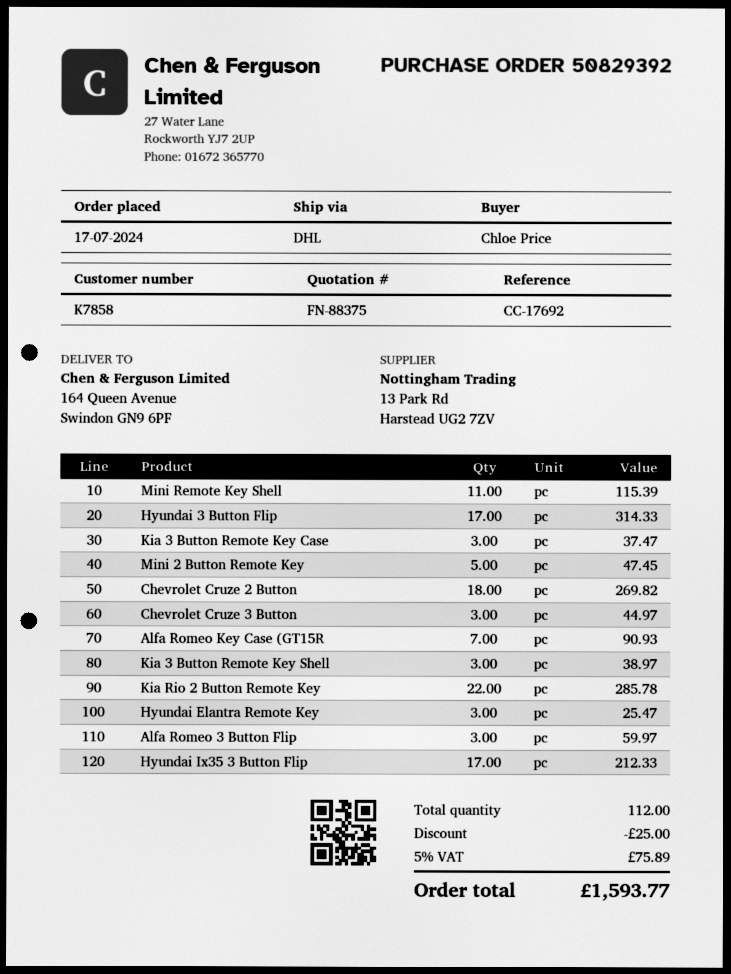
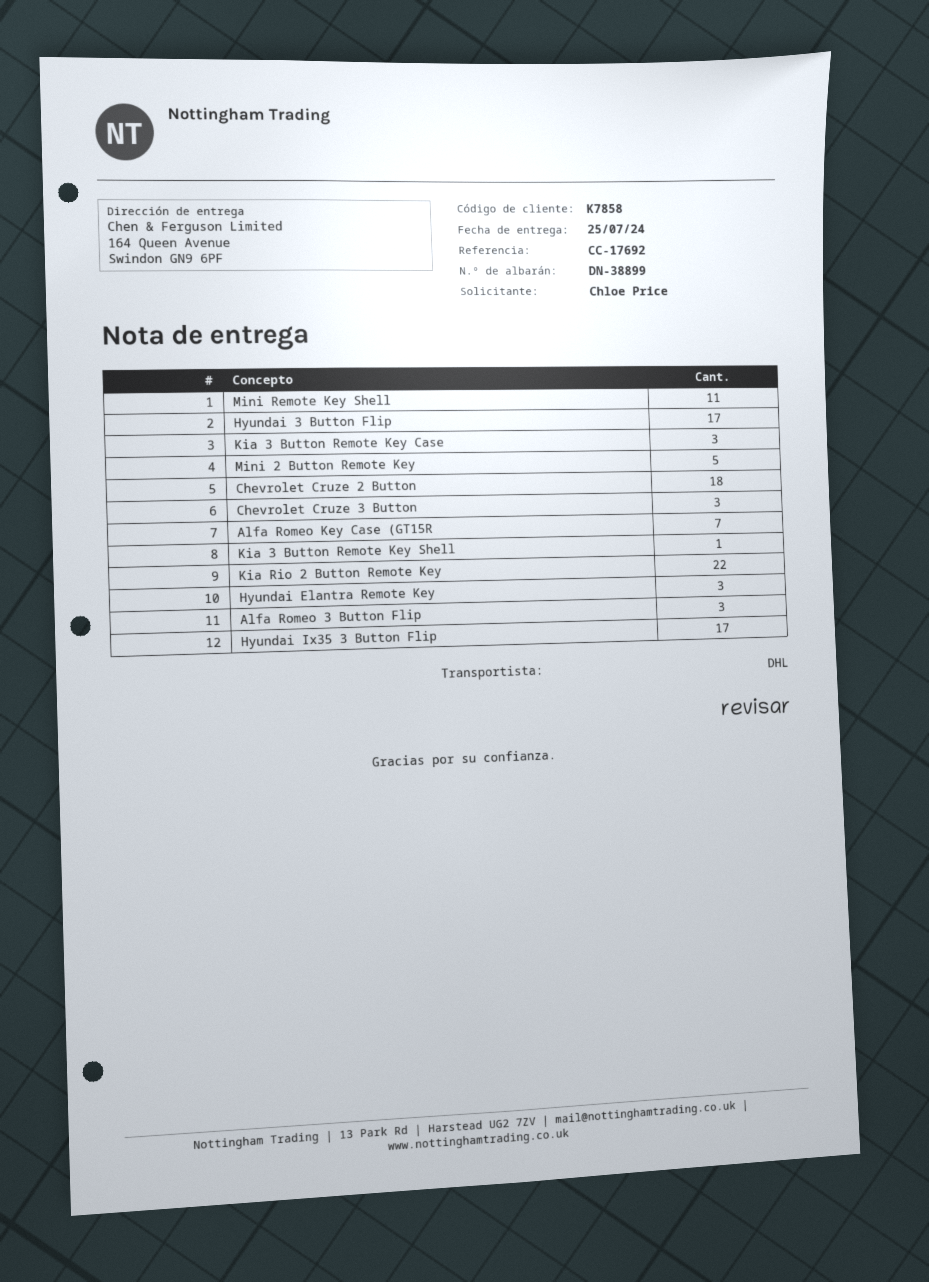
Kia 3 Button Remote Key Shell: 3 -> 1

